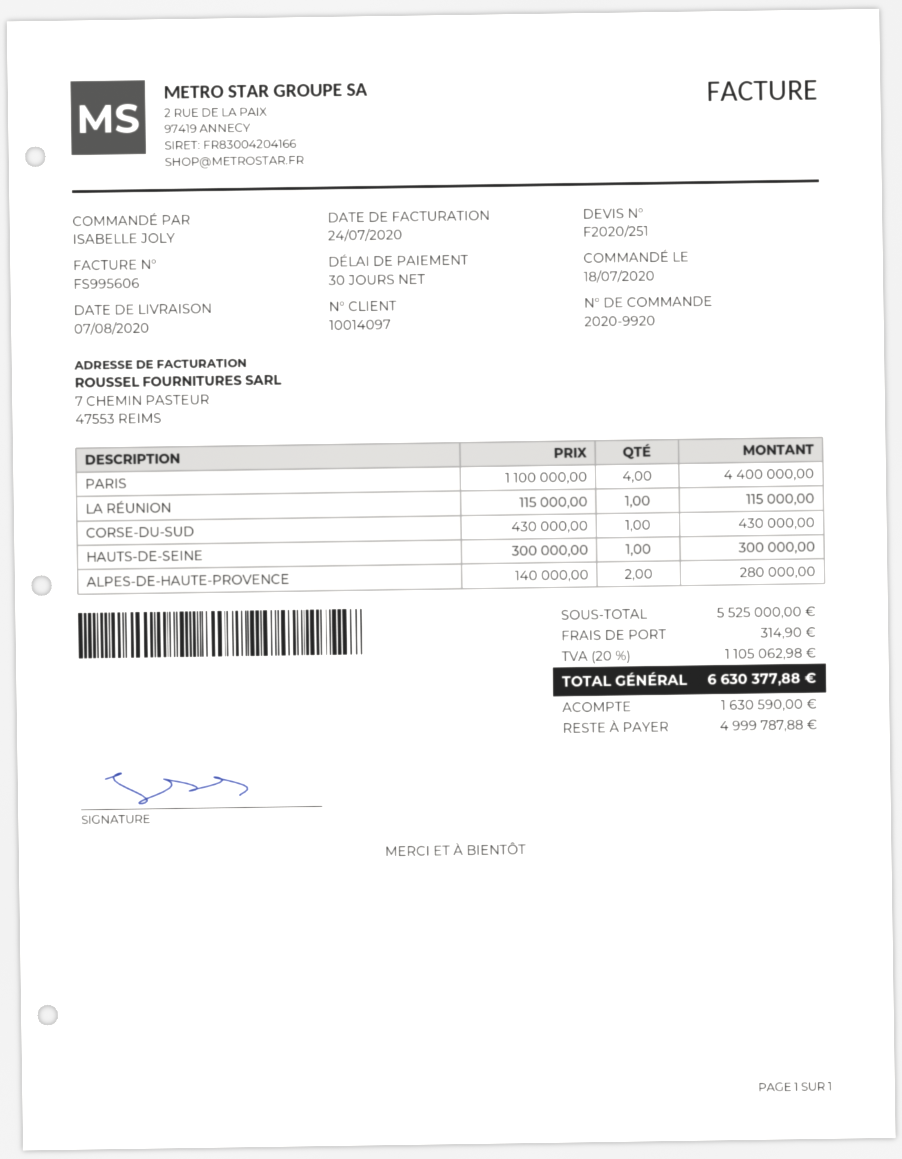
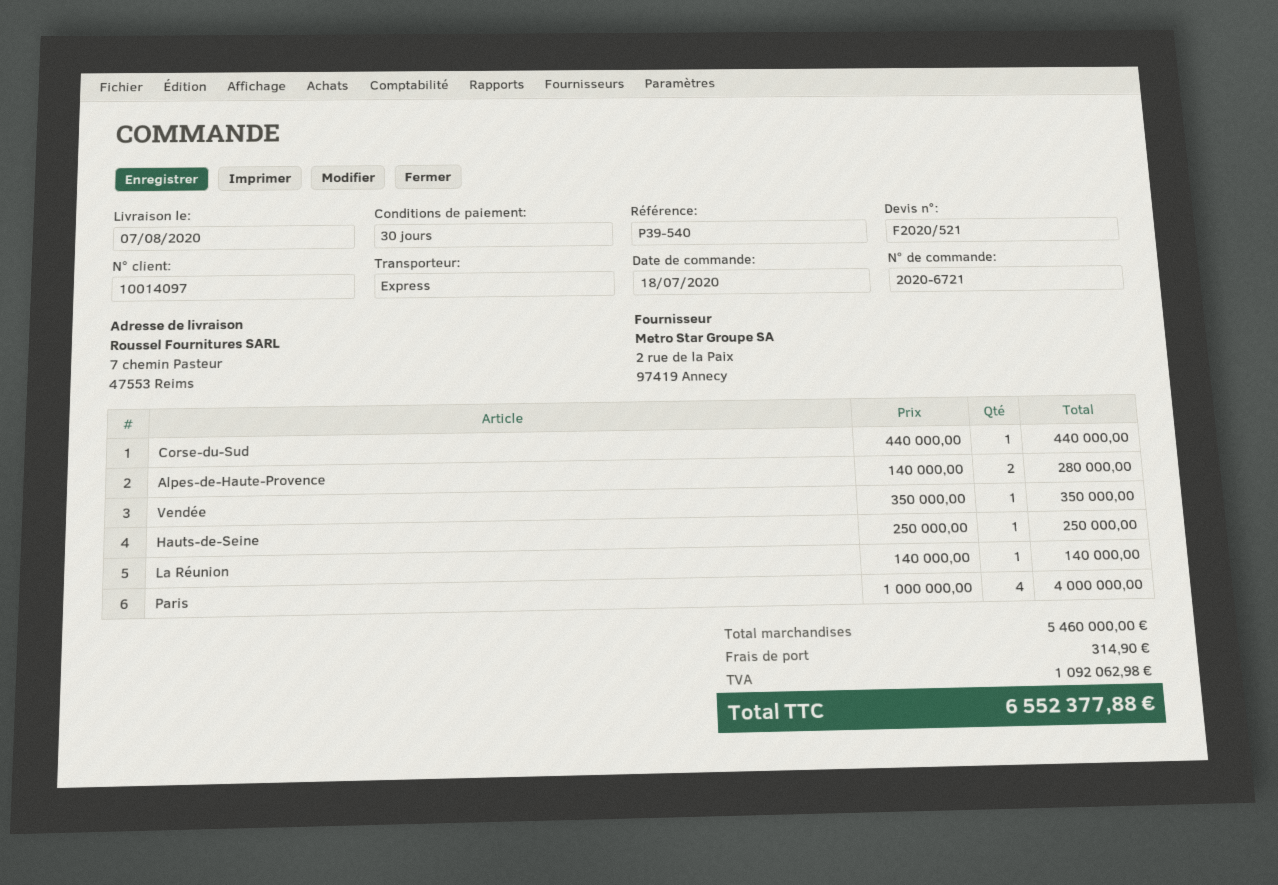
quote number: F2020/251 -> F2020/521
order number: 2020-9920 -> 2020-6721
PARIS: 4 x 1100000.00 = 4400000.00 -> 4 x 1000000.00 = 4000000.00
LA RÉUNION: 1 x 115000.00 = 115000.00 -> 1 x 140000.00 = 140000.00
CORSE-DU-SUD: 1 x 430000.00 = 430000.00 -> 1 x 440000.00 = 440000.00
HAUTS-DE-SEINE: 1 x 300000.00 = 300000.00 -> 1 x 250000.00 = 250000.00
Vendée: none -> 1 x 350000.00 = 350000.00
subtotal: 5525000.00 -> 5460000.00
tax: 1105062.98 -> 1092062.98
total: 6630377.88 -> 6552377.88

